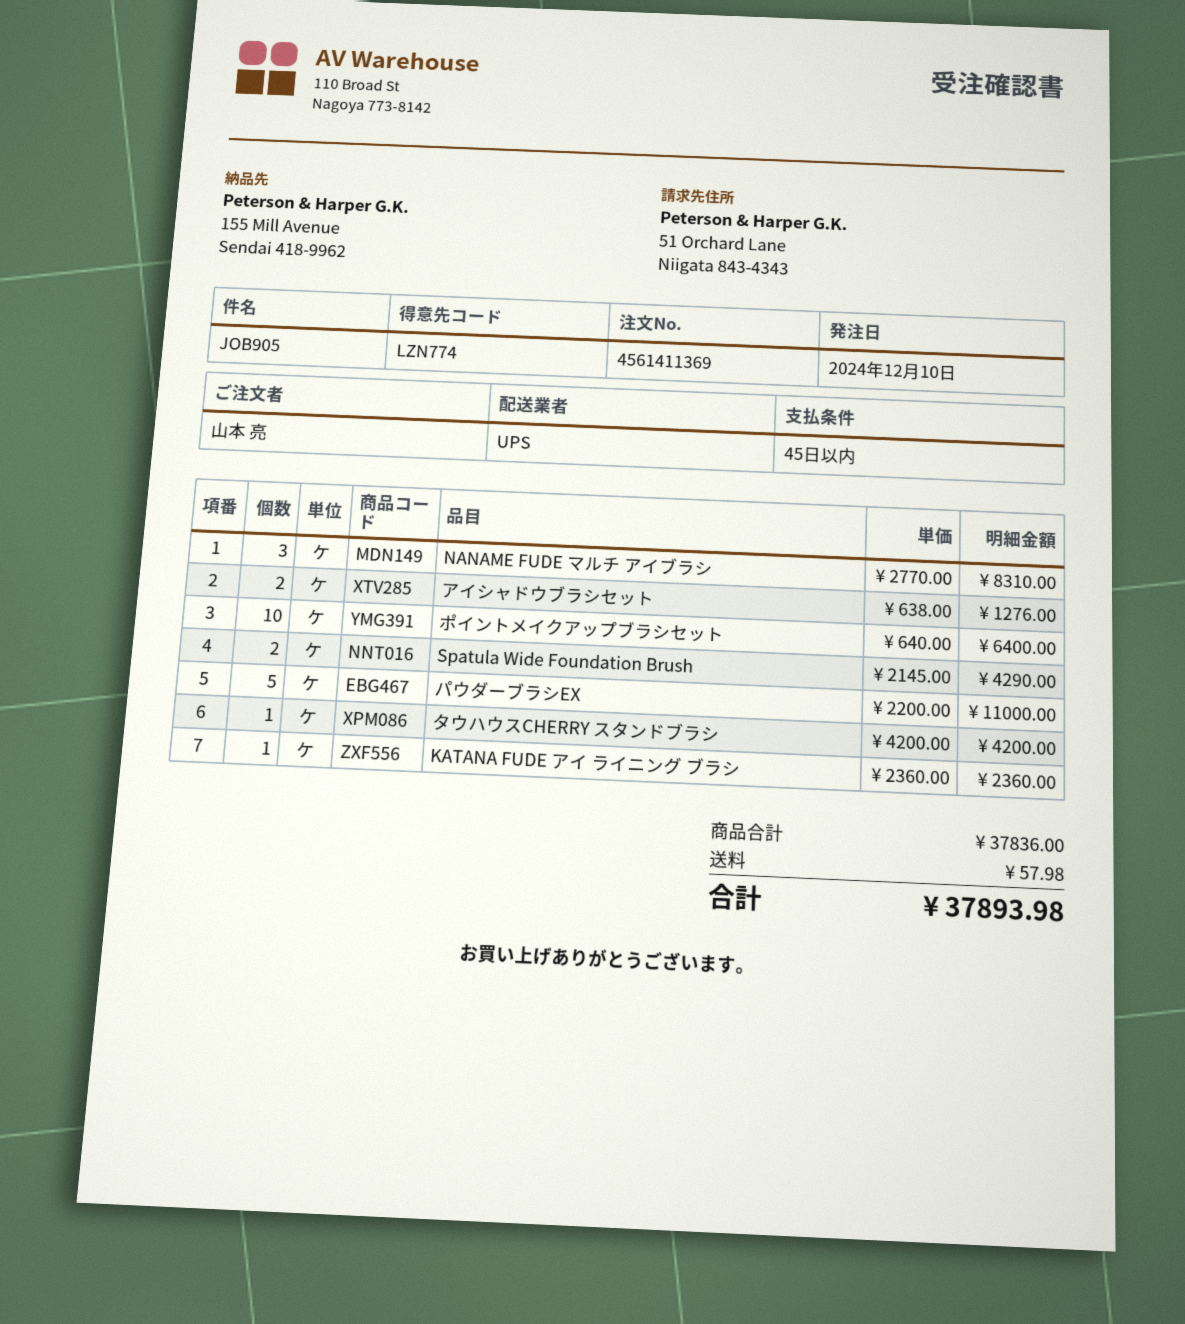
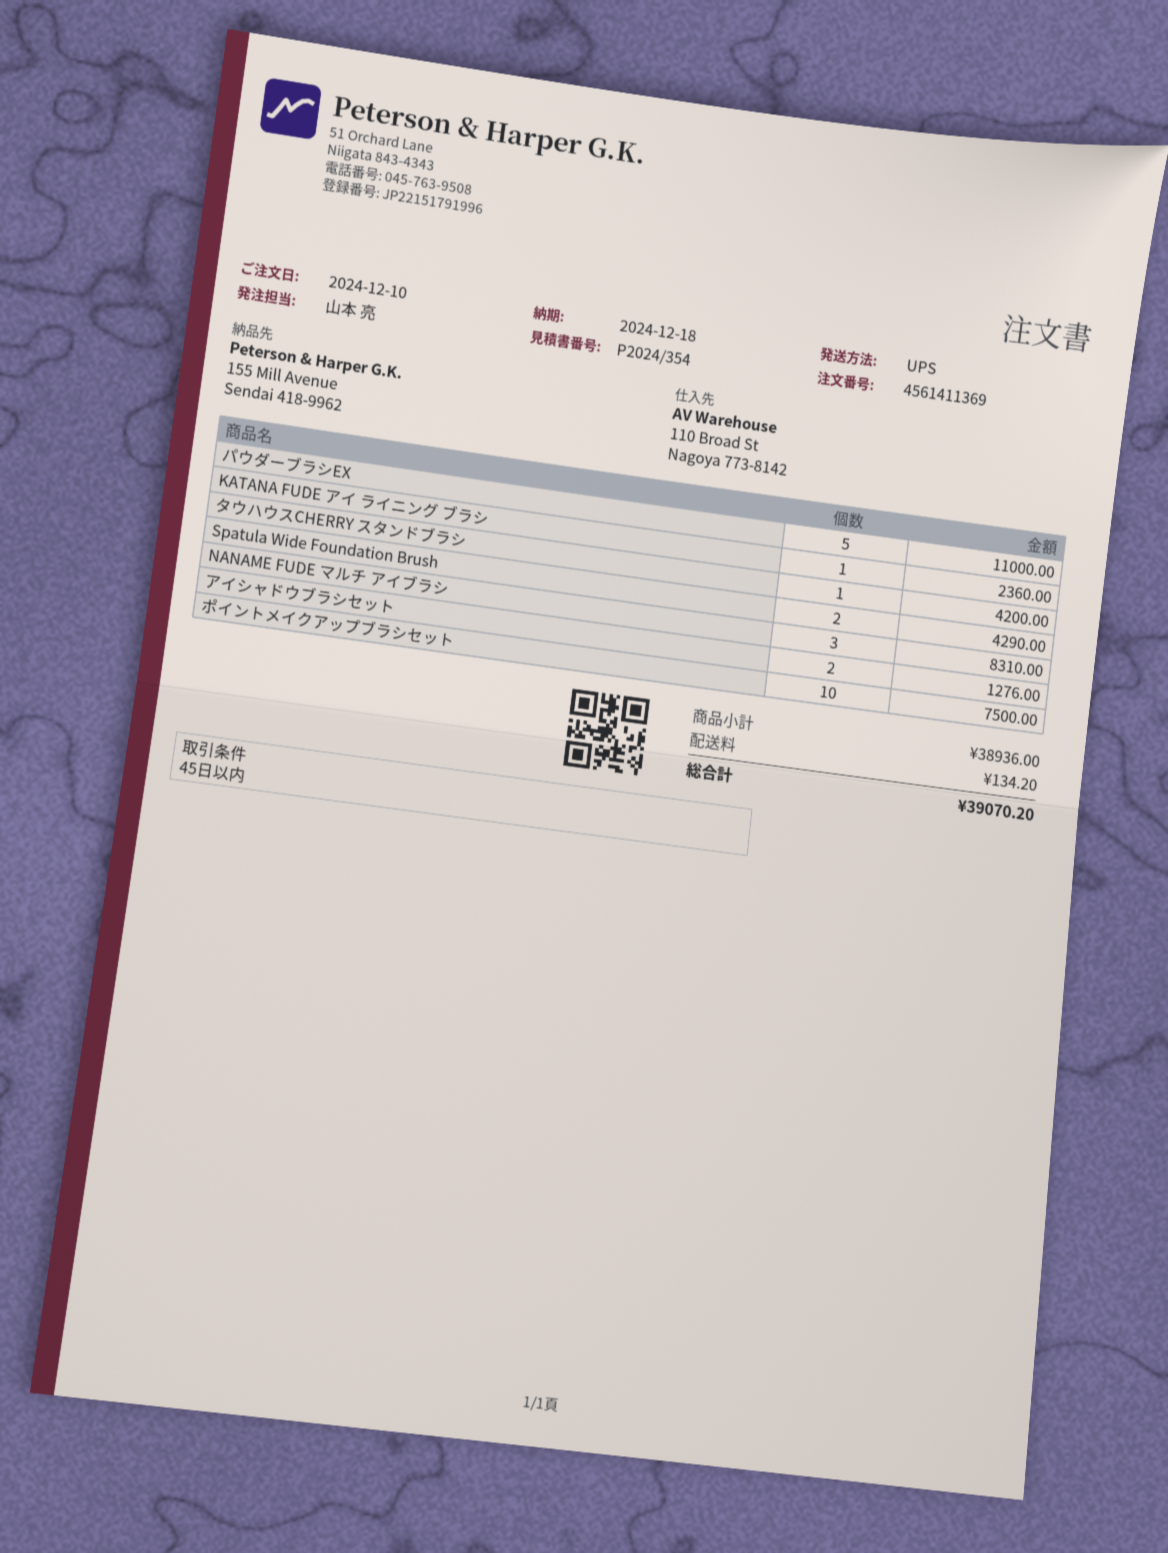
ポイントメイクアップブラシセット: 10 for 6400.00 -> 10 for 7500.00
subtotal: 37836.00 -> 38936.00
shipping: 57.98 -> 134.20
total: 37893.98 -> 39070.20

